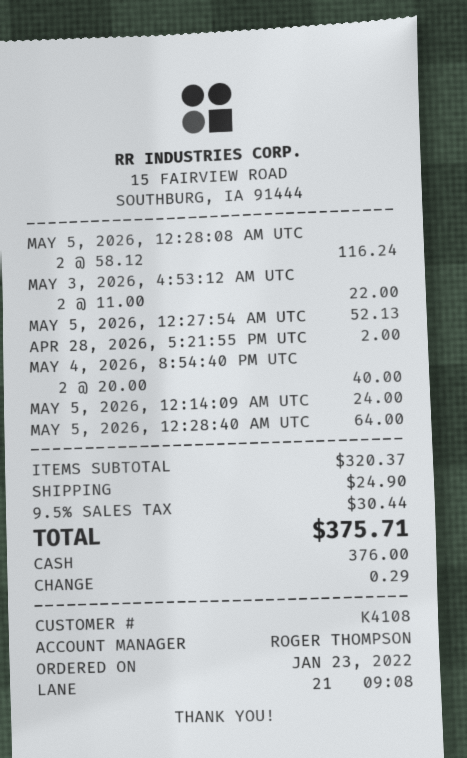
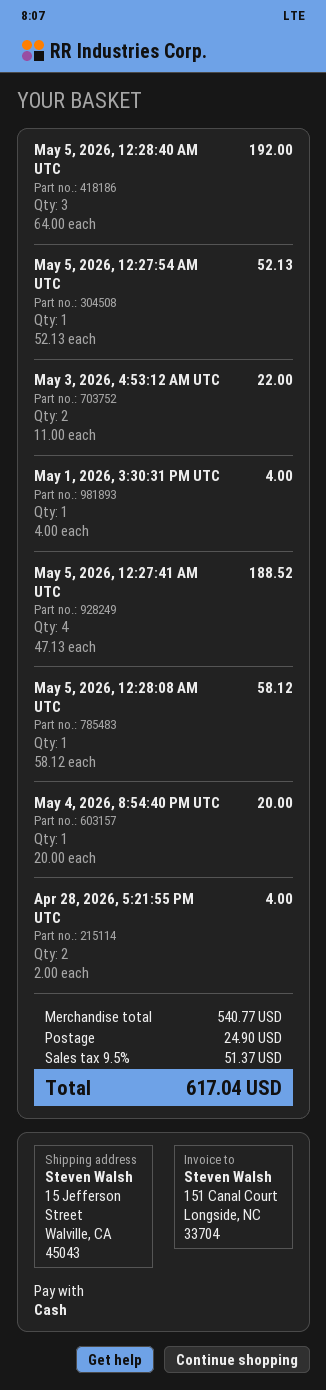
MAY 5, 2026, 12:28:08 AM UTC: 2 x 58.12 = 116.24 -> 1 x 58.12 = 58.12
APR 28, 2026, 5:21:55 PM UTC: 1 x 2.00 = 2.00 -> 2 x 2.00 = 4.00
MAY 4, 2026, 8:54:40 PM UTC: 2 x 20.00 = 40.00 -> 1 x 20.00 = 20.00
MAY 5, 2026, 12:14:09 AM UTC: 1 x 24.00 = 24.00 -> none
MAY 5, 2026, 12:28:40 AM UTC: 1 x 64.00 = 64.00 -> 3 x 64.00 = 192.00
May 1, 2026, 3:30:31 PM UTC: none -> 1 x 4.00 = 4.00
May 5, 2026, 12:27:41 AM UTC: none -> 4 x 47.13 = 188.52
subtotal: 320.37 -> 540.77
tax: 9.5% = 30.44 -> 9.5% = 51.37
total: 375.71 -> 617.04

